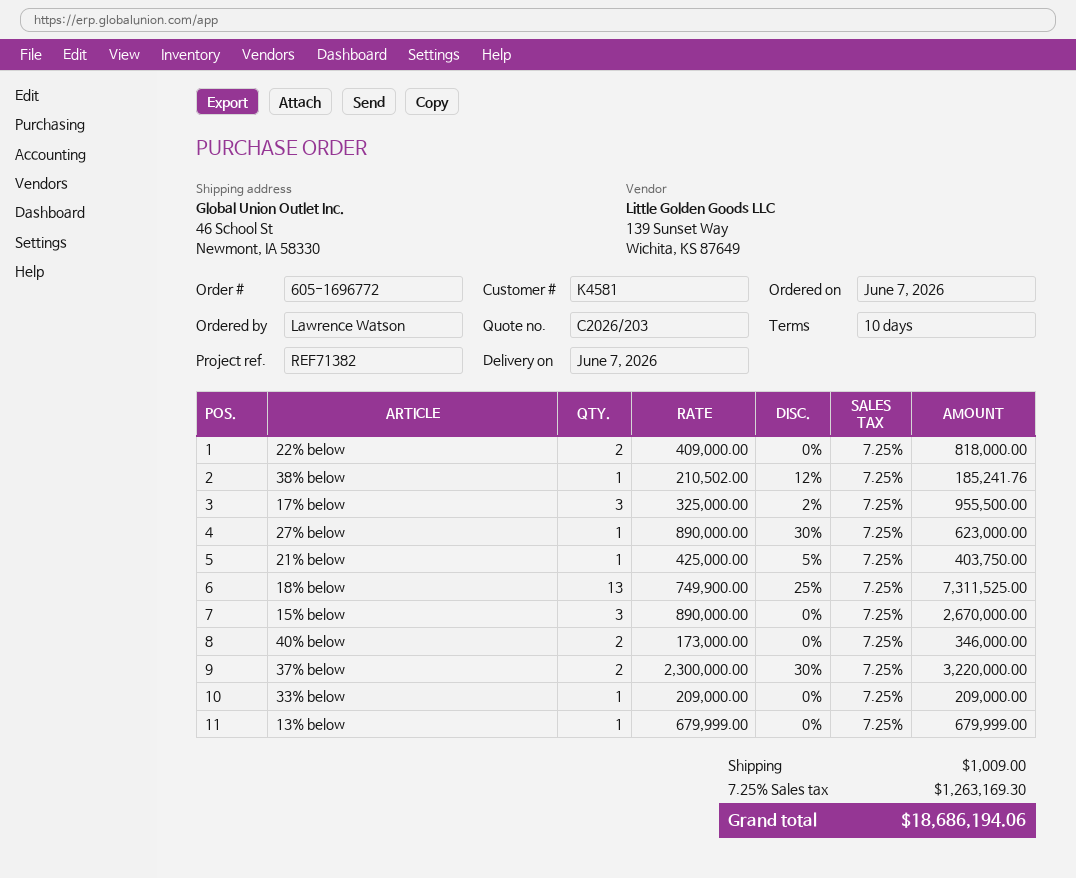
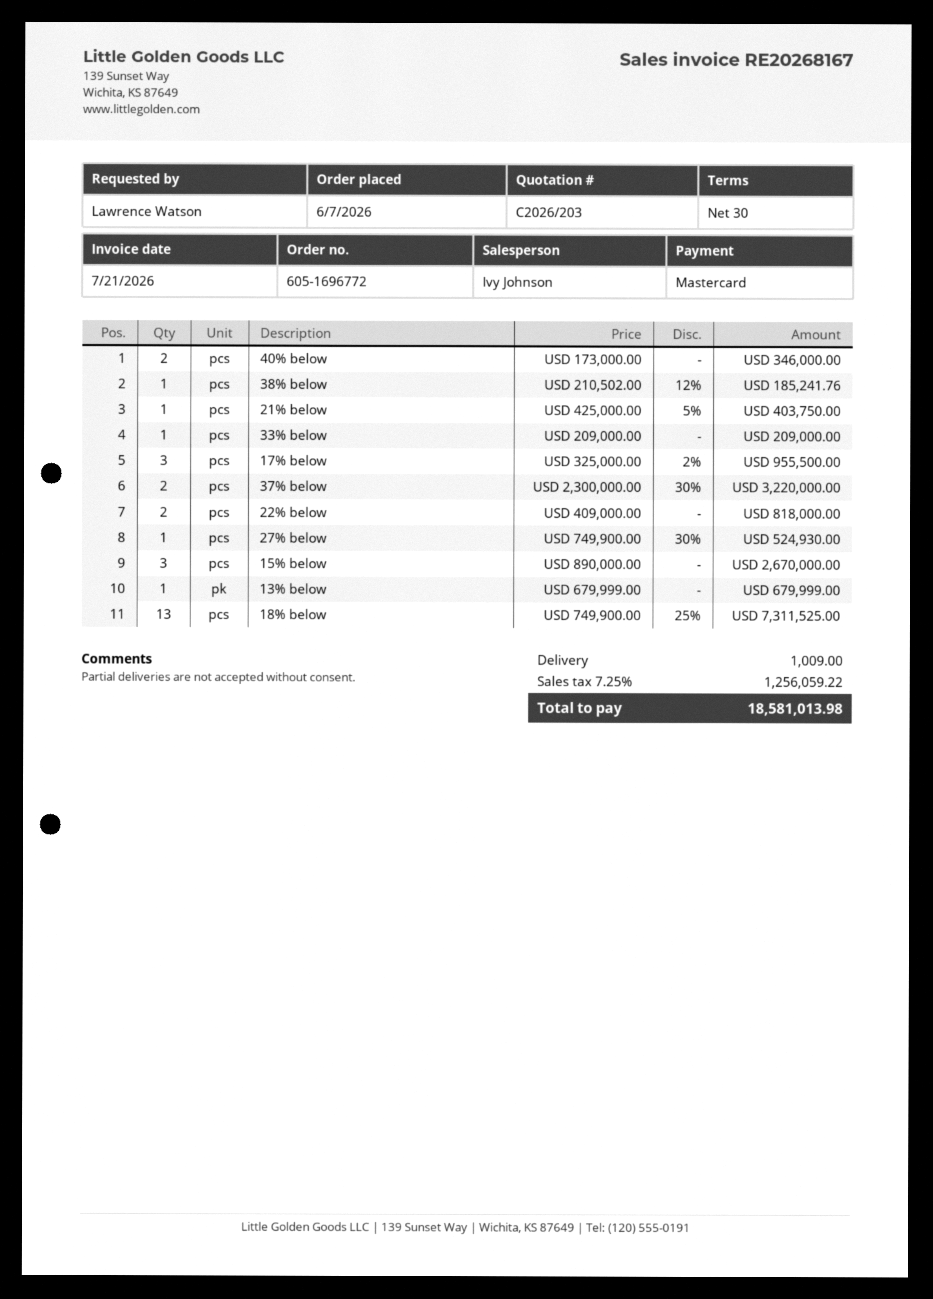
payment terms: 10 days -> 30 days
27% below: 1 x 890000.00 - 30% = 623000.00 -> 1 x 749900.00 - 30% = 524930.00
tax: 7.25% = 1263169.30 -> 7.25% = 1256059.22
total: 18686194.06 -> 18581013.98

